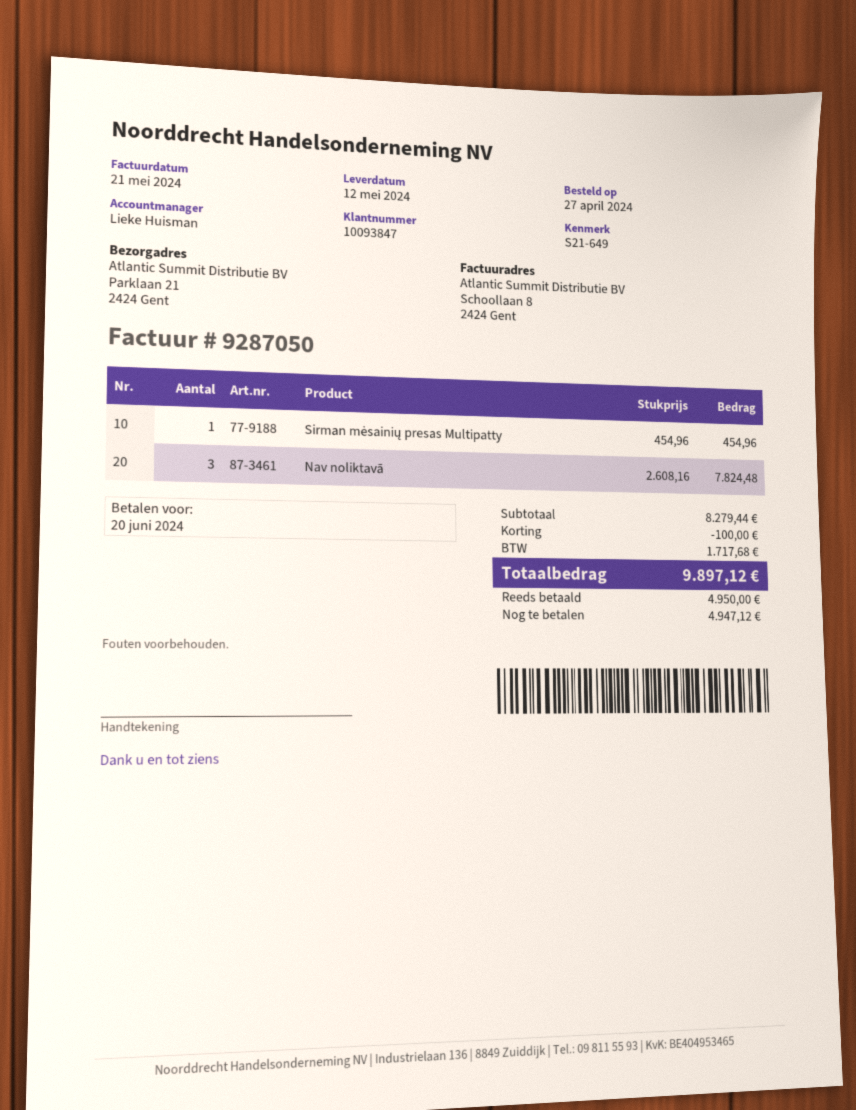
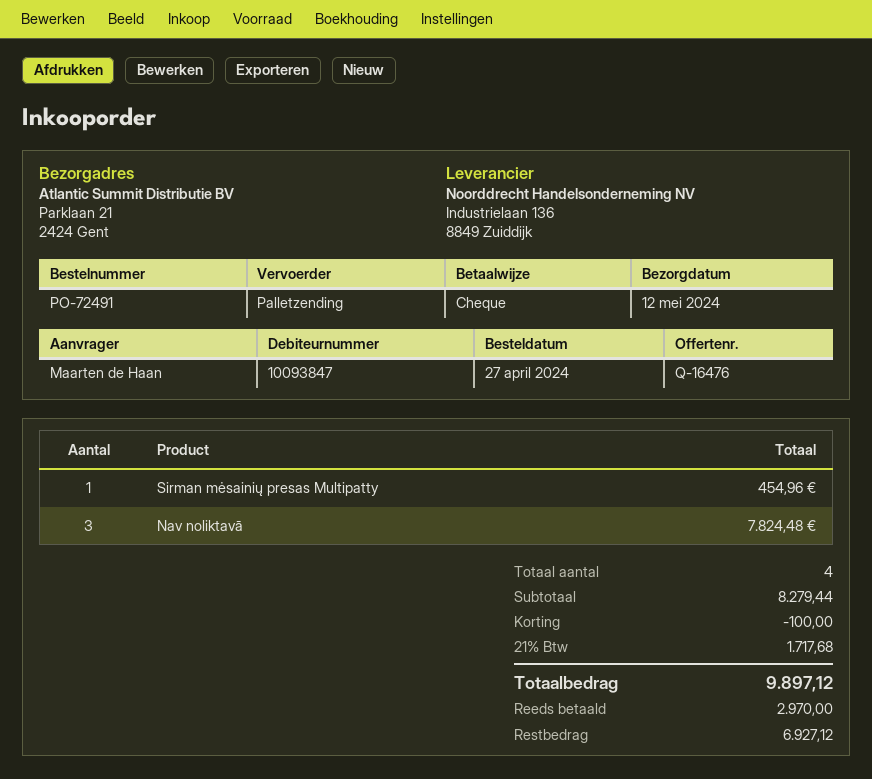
deposit: 4950.00 -> 2970.00
balance: 4947.12 -> 6927.12

